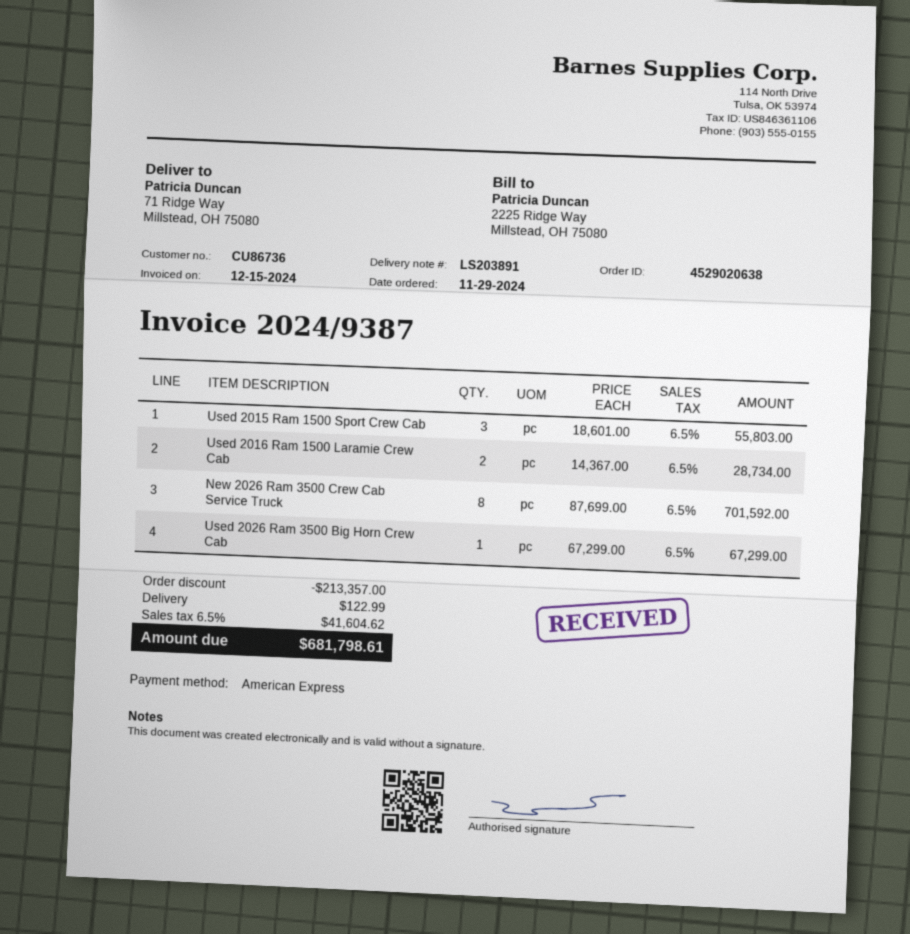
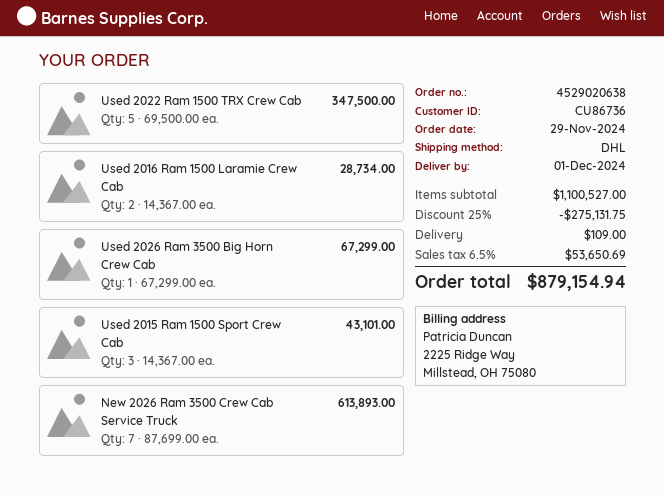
Used 2015 Ram 1500 Sport Crew Cab: 3 x 18601.00 = 55803.00 -> 3 x 14367.00 = 43101.00
New 2026 Ram 3500 Crew Cab Service Truck: 8 x 87699.00 = 701592.00 -> 7 x 87699.00 = 613893.00
Used 2022 Ram 1500 TRX Crew Cab: none -> 5 x 69500.00 = 347500.00
discount: 213357.00 -> 275131.75
shipping: 122.99 -> 109.00
tax: 6.5% = 41604.62 -> 6.5% = 53650.69
total: 681798.61 -> 879154.94

